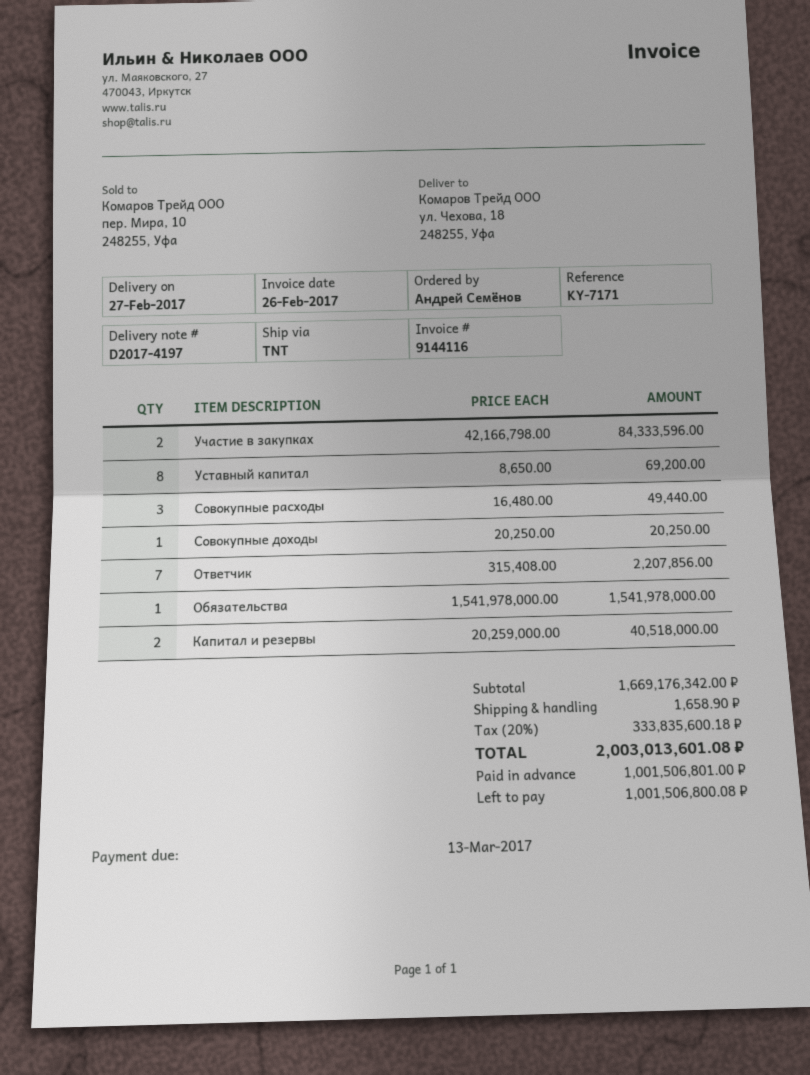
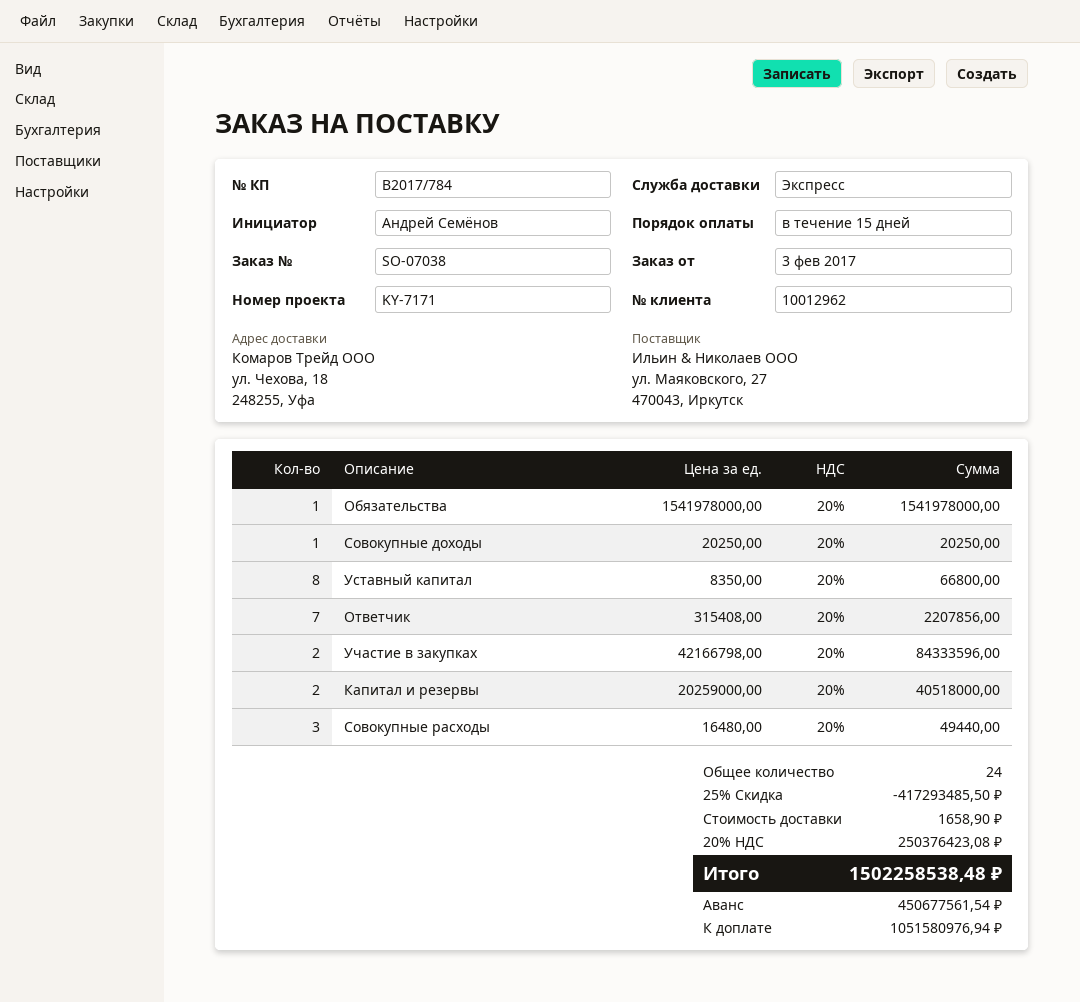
shipping method: TNT -> express
Уставный капитал: 8 x 8650.00 = 69200.00 -> 8 x 8350.00 = 66800.00
discount: none -> 25% = 417293485.50
tax: 20% = 333835600.18 -> 20% = 250376423.08
total: 2003013601.08 -> 1502258538.48
deposit: 1001506801.00 -> 450677561.54
balance: 1001506800.08 -> 1051580976.94

